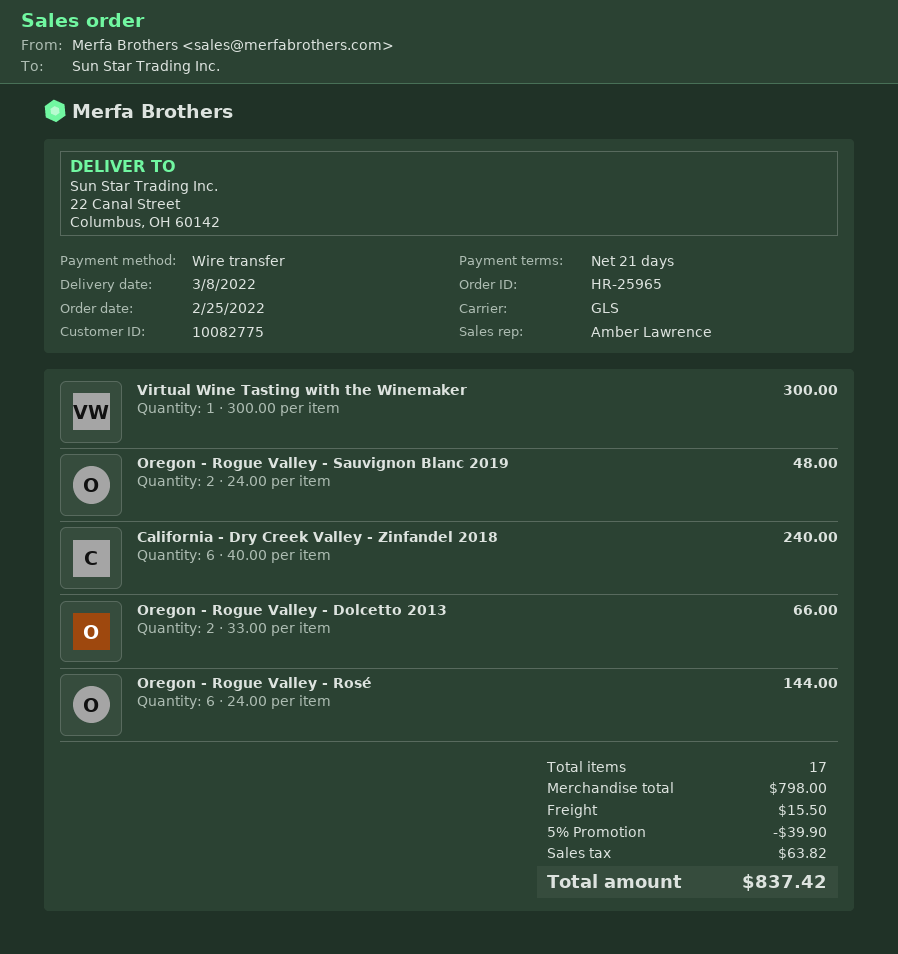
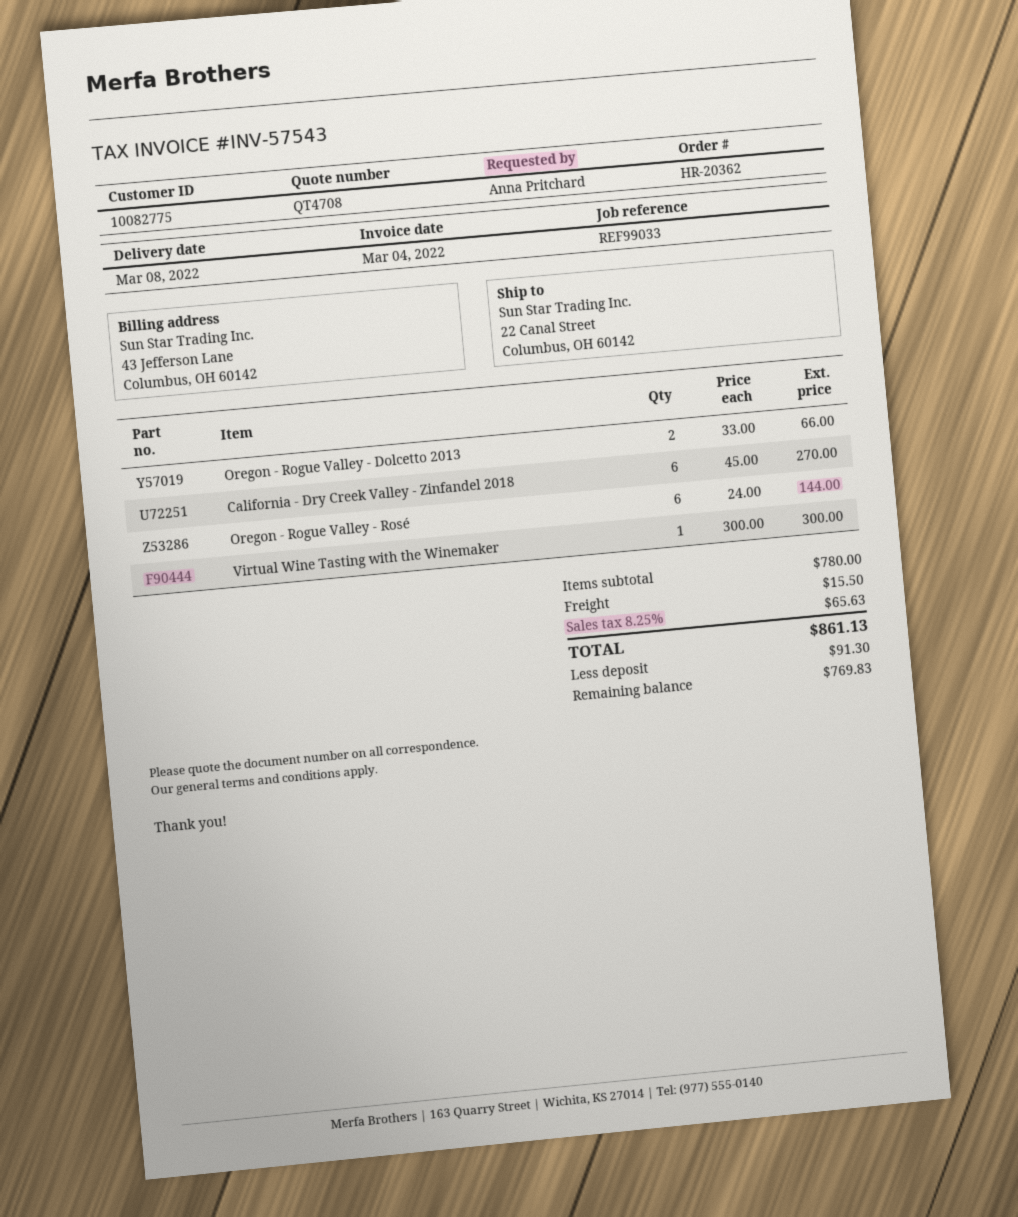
order number: HR-25965 -> HR-20362
Oregon - Rogue Valley - Sauvignon Blanc 2019: 2 x 24.00 = 48.00 -> none
California - Dry Creek Valley - Zinfandel 2018: 6 x 40.00 = 240.00 -> 6 x 45.00 = 270.00
subtotal: 798.00 -> 780.00
discount: 5% = 39.90 -> none
tax: 63.82 -> 65.63
total: 837.42 -> 861.13

